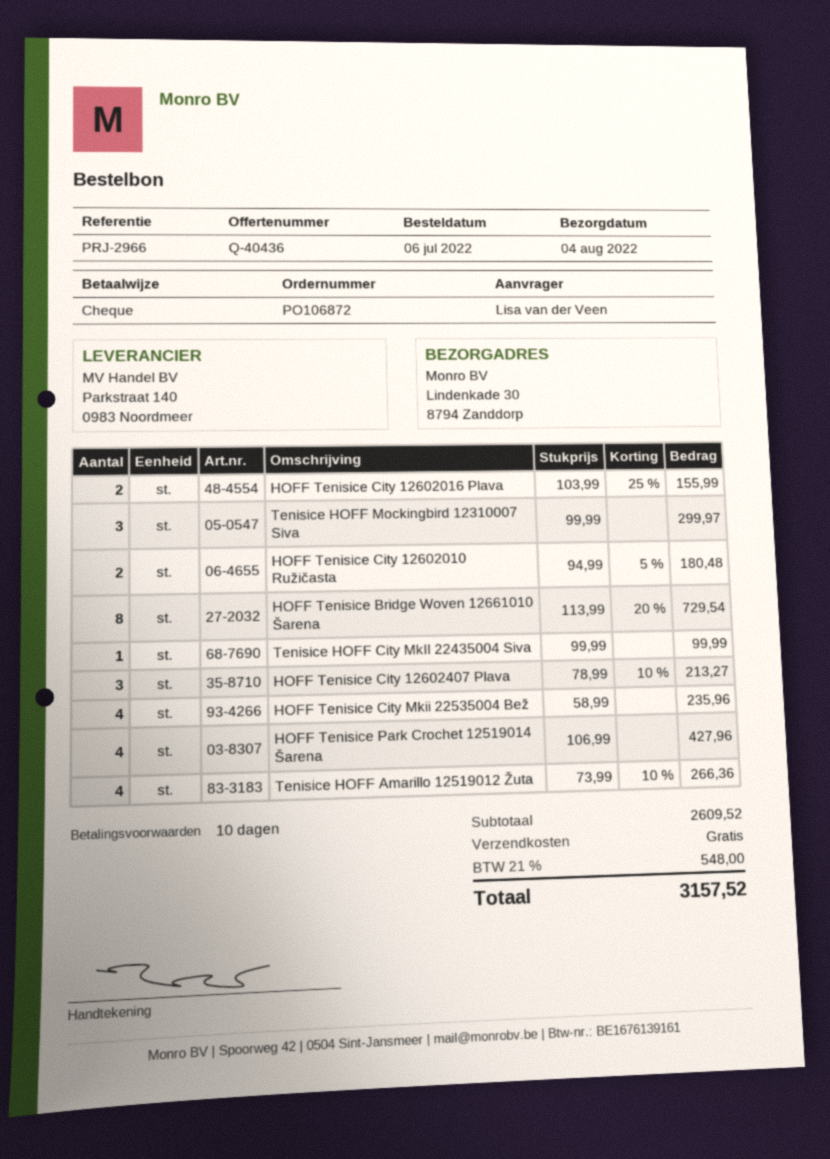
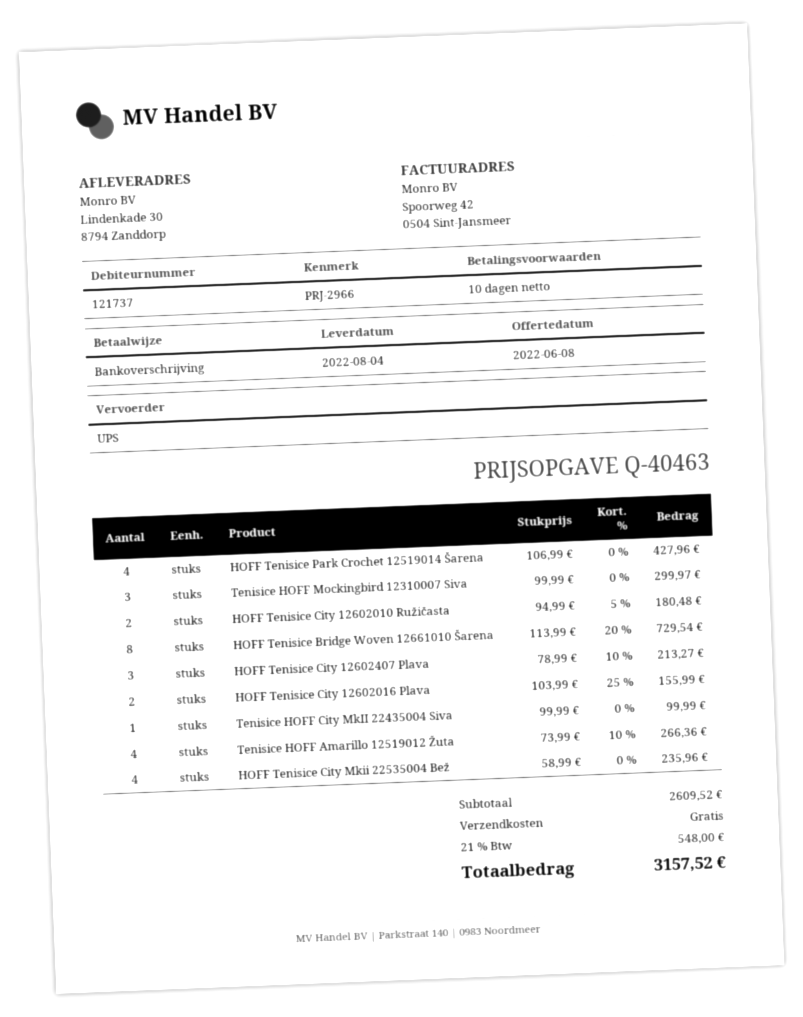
quote number: Q-40436 -> Q-40463
payment method: cheque -> bank transfer

